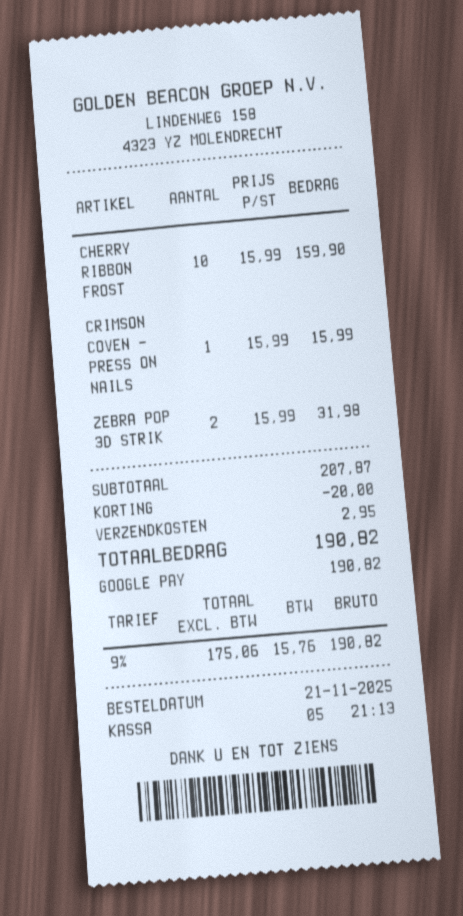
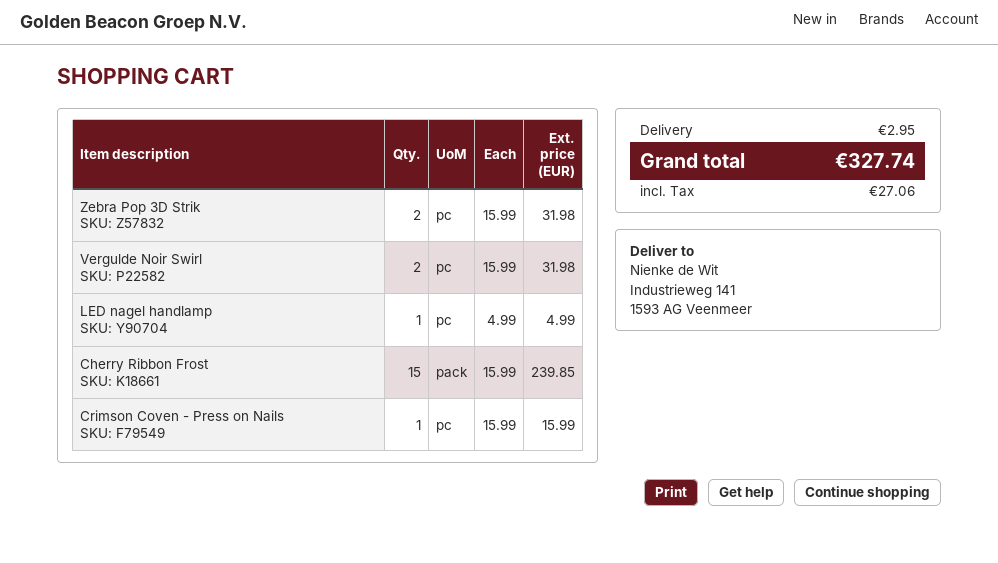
CHERRY RIBBON FROST: 10 x 15.99 = 159.90 -> 15 x 15.99 = 239.85
Vergulde Noir Swirl: none -> 2 x 15.99 = 31.98
LED nagel handlamp: none -> 1 x 4.99 = 4.99
discount: 20.00 -> none
tax: 15.76 -> 27.06
total: 190.82 -> 327.74

